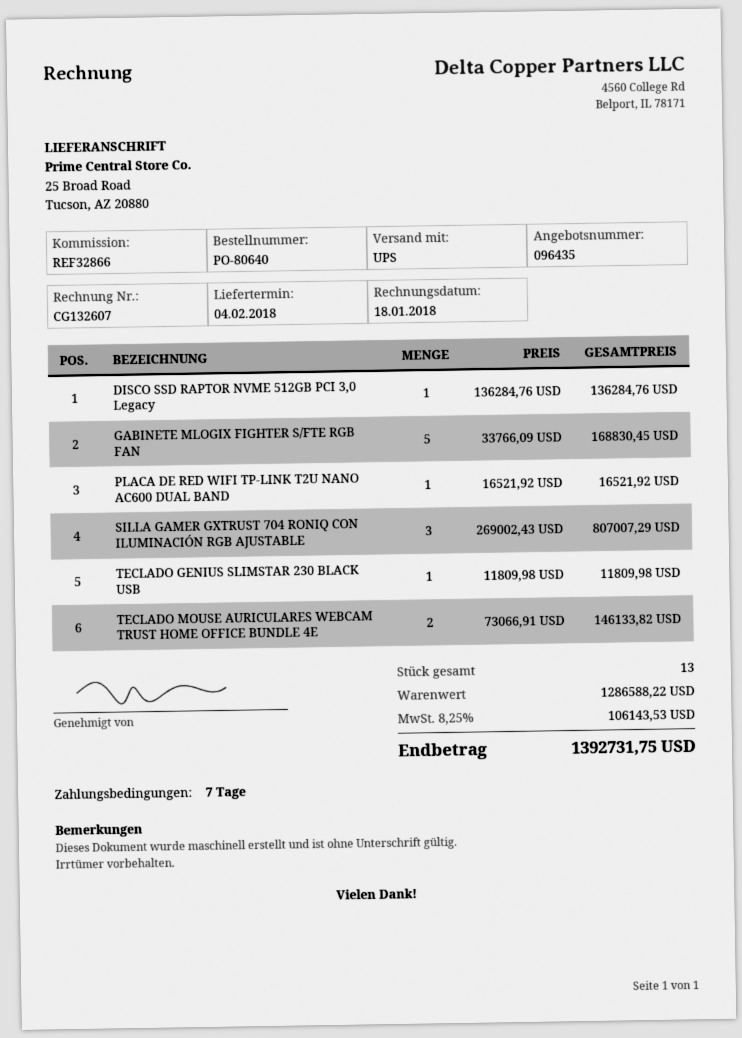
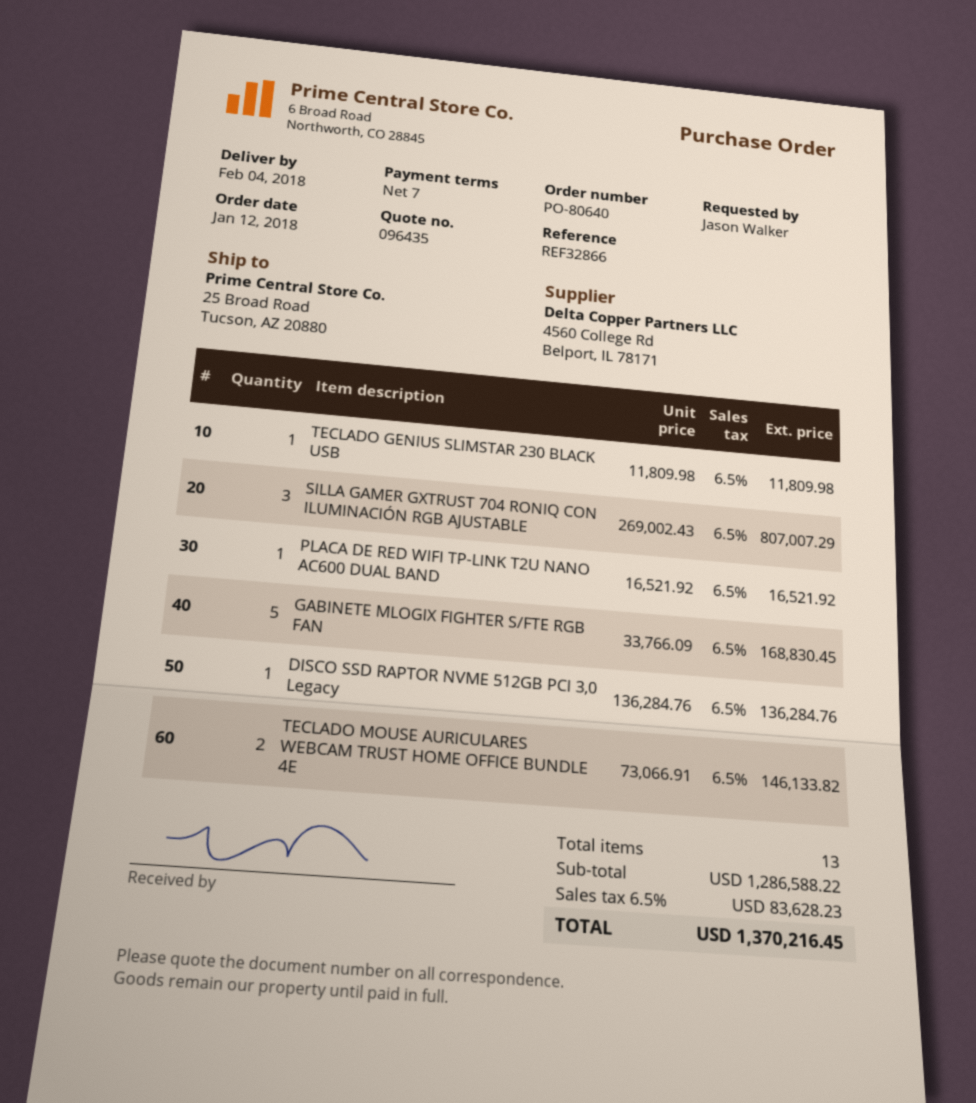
tax: 8.25% = 106143.53 -> 6.5% = 83628.23
total: 1392731.75 -> 1370216.45

